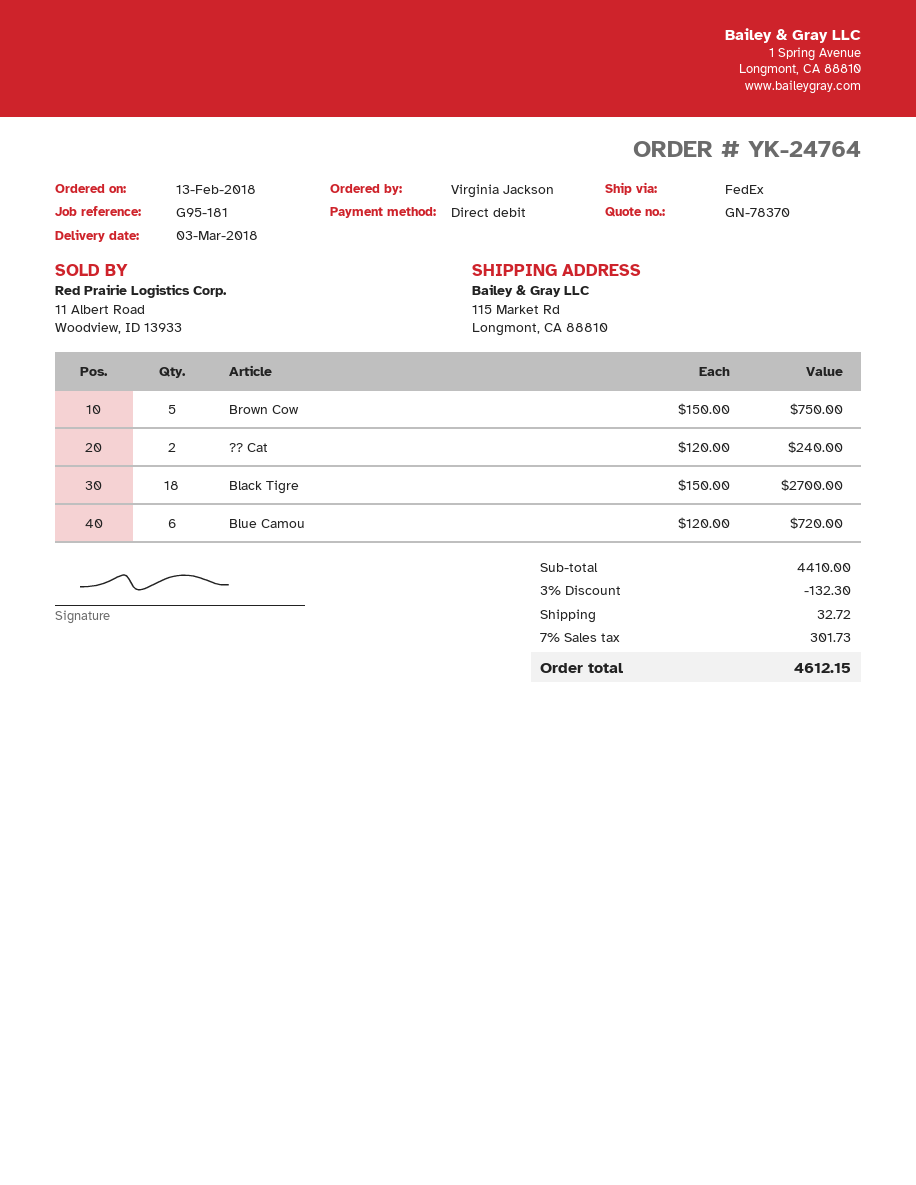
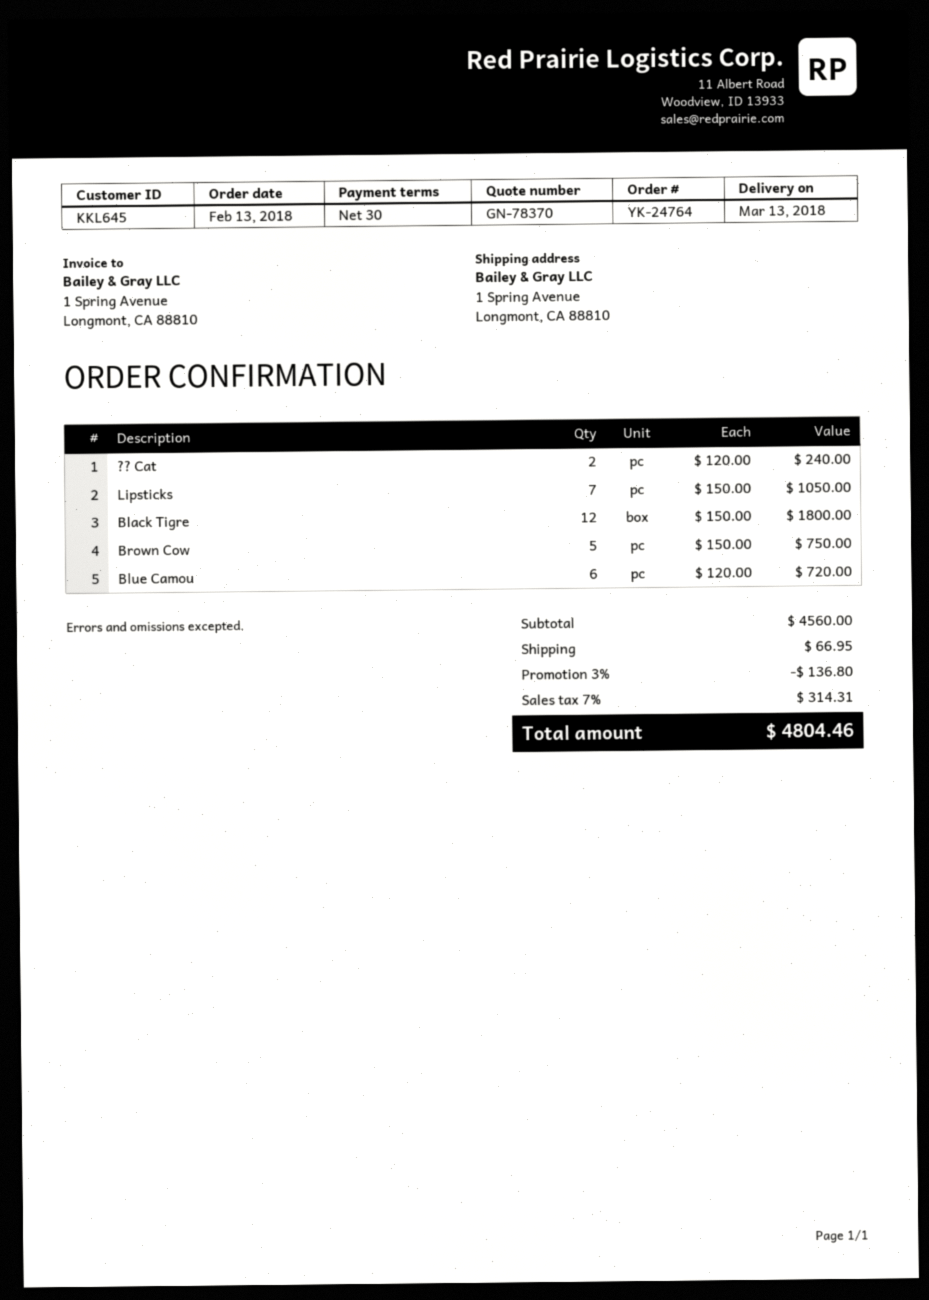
delivery date: 2018-03-03 -> 2018-03-13
ship to: 115 Market Rd, Longmont, CA 88810 -> 1 Spring Avenue, Longmont, CA 88810
Black Tigre: 18 x 150.00 = 2700.00 -> 12 x 150.00 = 1800.00
Lipsticks: none -> 7 x 150.00 = 1050.00
subtotal: 4410.00 -> 4560.00
discount: 3% = 132.30 -> 3% = 136.80
shipping: 32.72 -> 66.95
tax: 7% = 301.73 -> 7% = 314.31
total: 4612.15 -> 4804.46

